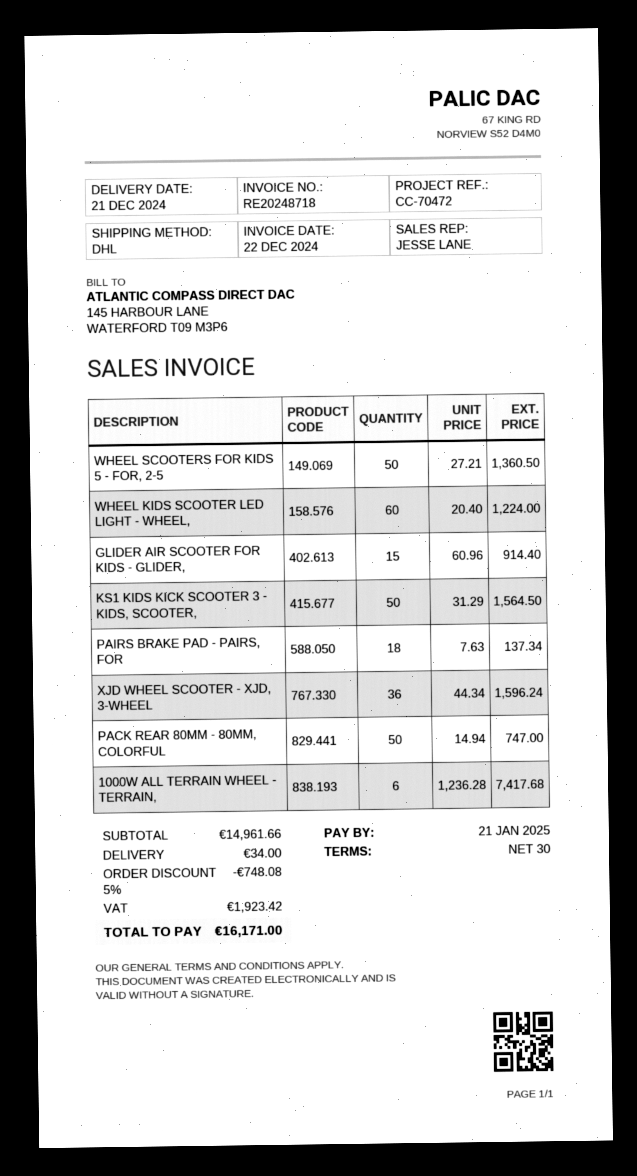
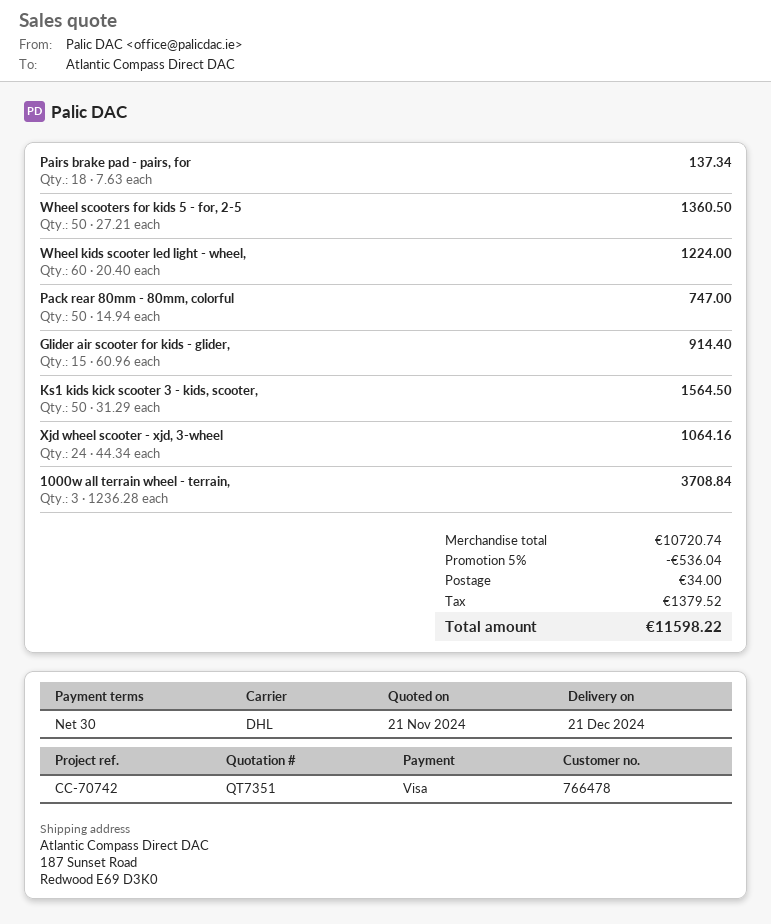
reference: CC-70472 -> CC-70742
XJD WHEEL SCOOTER - XJD, 3-WHEEL: 36 x 44.34 = 1596.24 -> 24 x 44.34 = 1064.16
1000W ALL TERRAIN WHEEL - TERRAIN,: 6 x 1236.28 = 7417.68 -> 3 x 1236.28 = 3708.84
subtotal: 14961.66 -> 10720.74
discount: 5% = 748.08 -> 5% = 536.04
tax: 1923.42 -> 1379.52
total: 16171.00 -> 11598.22

